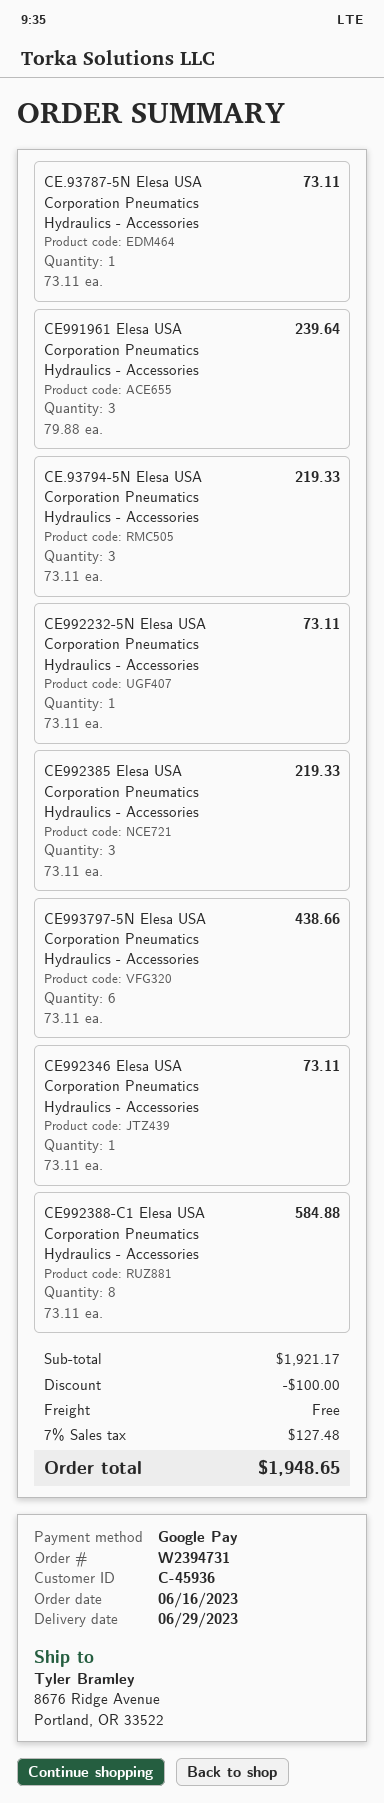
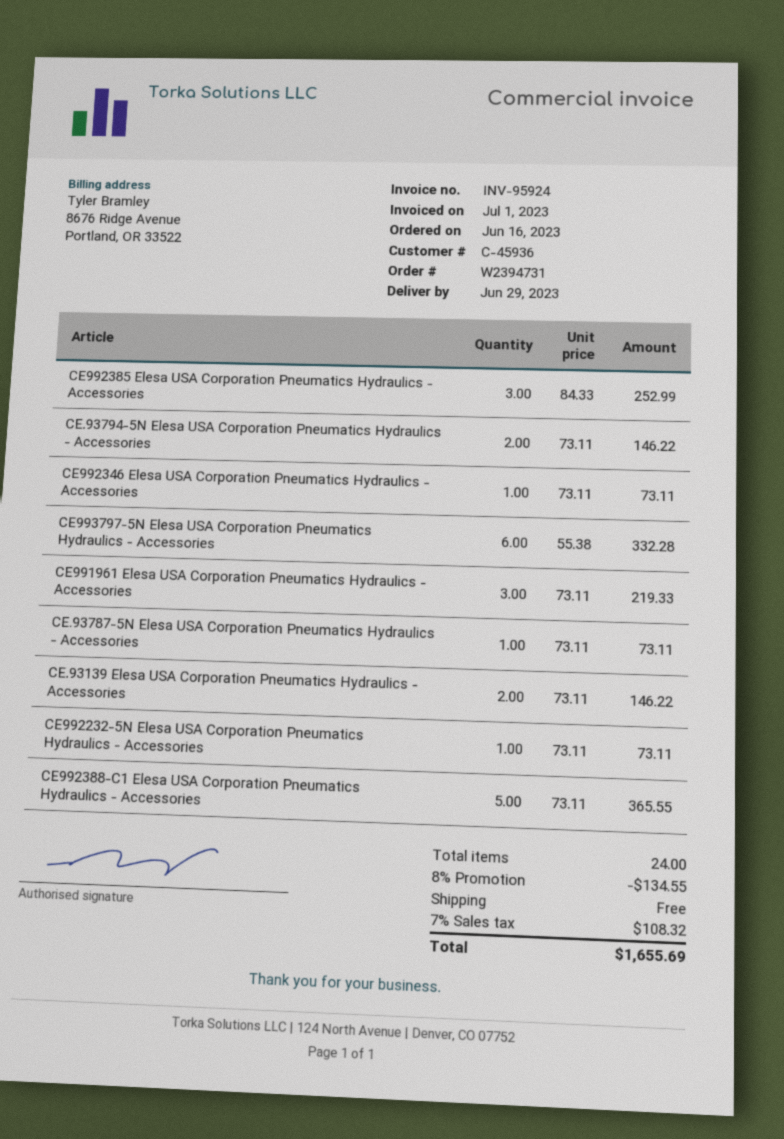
CE991961 Elesa USA Corporation Pneumatics Hydraulics - Accessories: 3 x 79.88 = 239.64 -> 3 x 73.11 = 219.33
CE.93794-5N Elesa USA Corporation Pneumatics Hydraulics - Accessories: 3 x 73.11 = 219.33 -> 2 x 73.11 = 146.22
CE992385 Elesa USA Corporation Pneumatics Hydraulics - Accessories: 3 x 73.11 = 219.33 -> 3 x 84.33 = 252.99
CE993797-5N Elesa USA Corporation Pneumatics Hydraulics - Accessories: 6 x 73.11 = 438.66 -> 6 x 55.38 = 332.28
CE992388-C1 Elesa USA Corporation Pneumatics Hydraulics - Accessories: 8 x 73.11 = 584.88 -> 5 x 73.11 = 365.55
CE.93139 Elesa USA Corporation Pneumatics Hydraulics - Accessories: none -> 2 x 73.11 = 146.22
discount: 100.00 -> 134.55
tax: 7% = 127.48 -> 7% = 108.32
total: 1948.65 -> 1655.69

